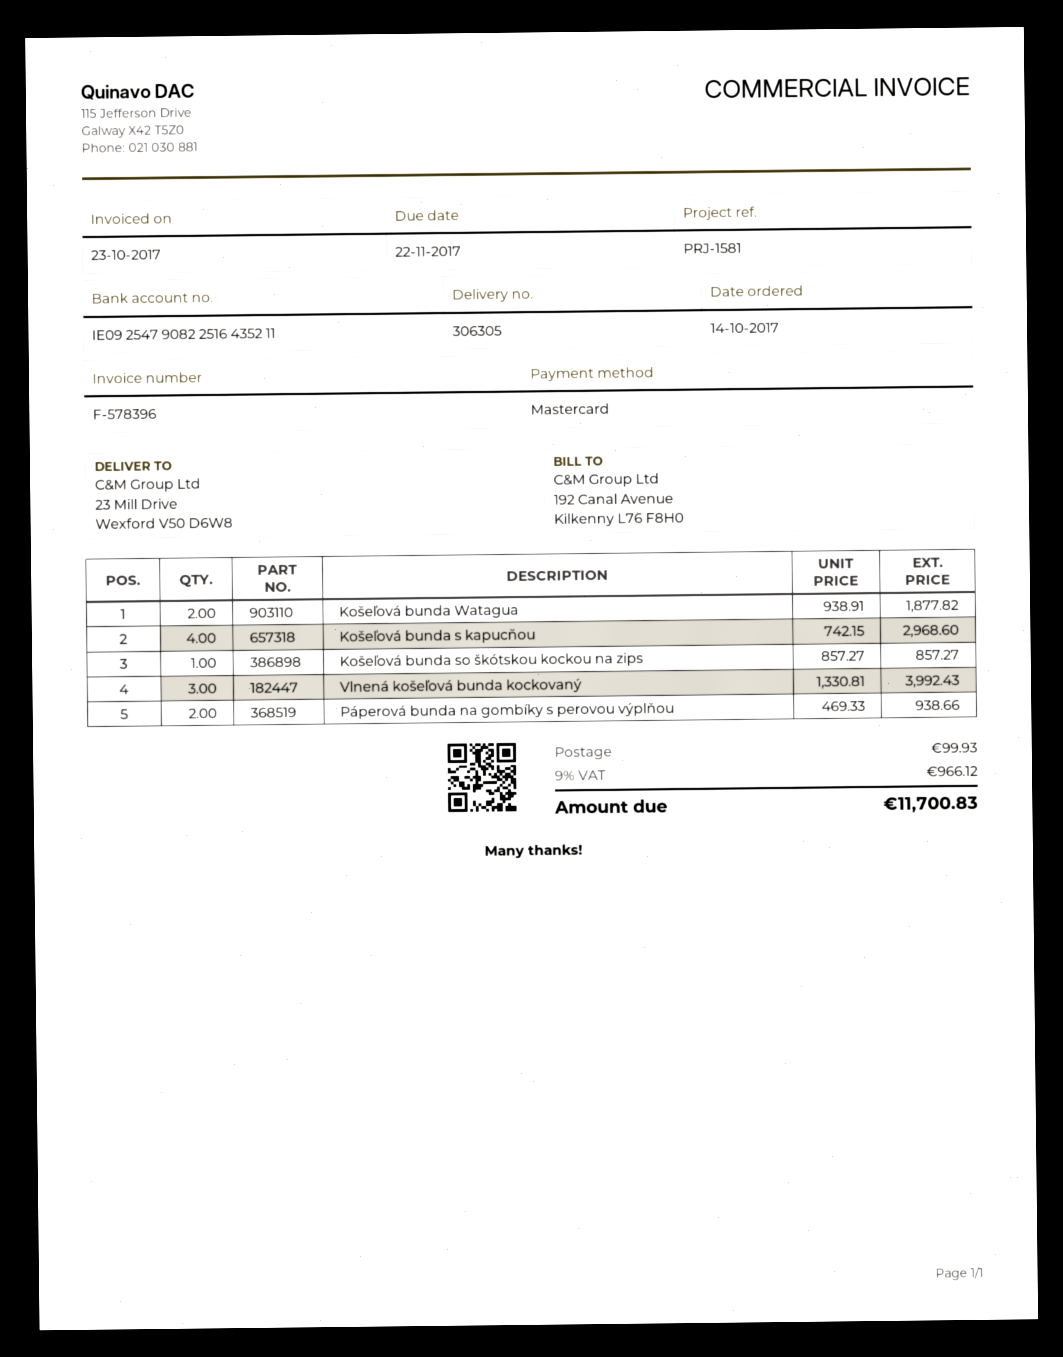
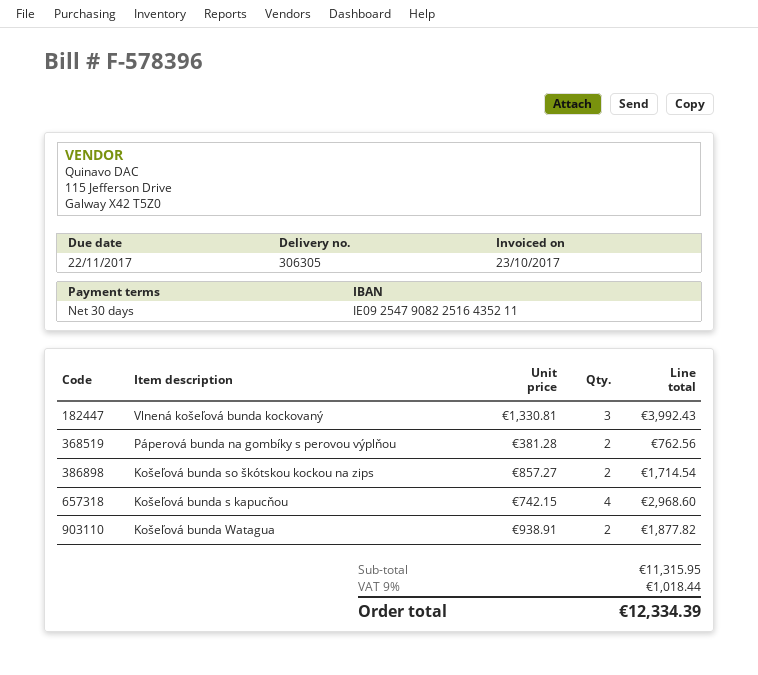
Košeľová bunda so škótskou kockou na zips: 1 x 857.27 = 857.27 -> 2 x 857.27 = 1714.54
Páperová bunda na gombíky s perovou výplňou: 2 x 469.33 = 938.66 -> 2 x 381.28 = 762.56
shipping: 99.93 -> none
tax: 9% = 966.12 -> 9% = 1018.44
total: 11700.83 -> 12334.39

